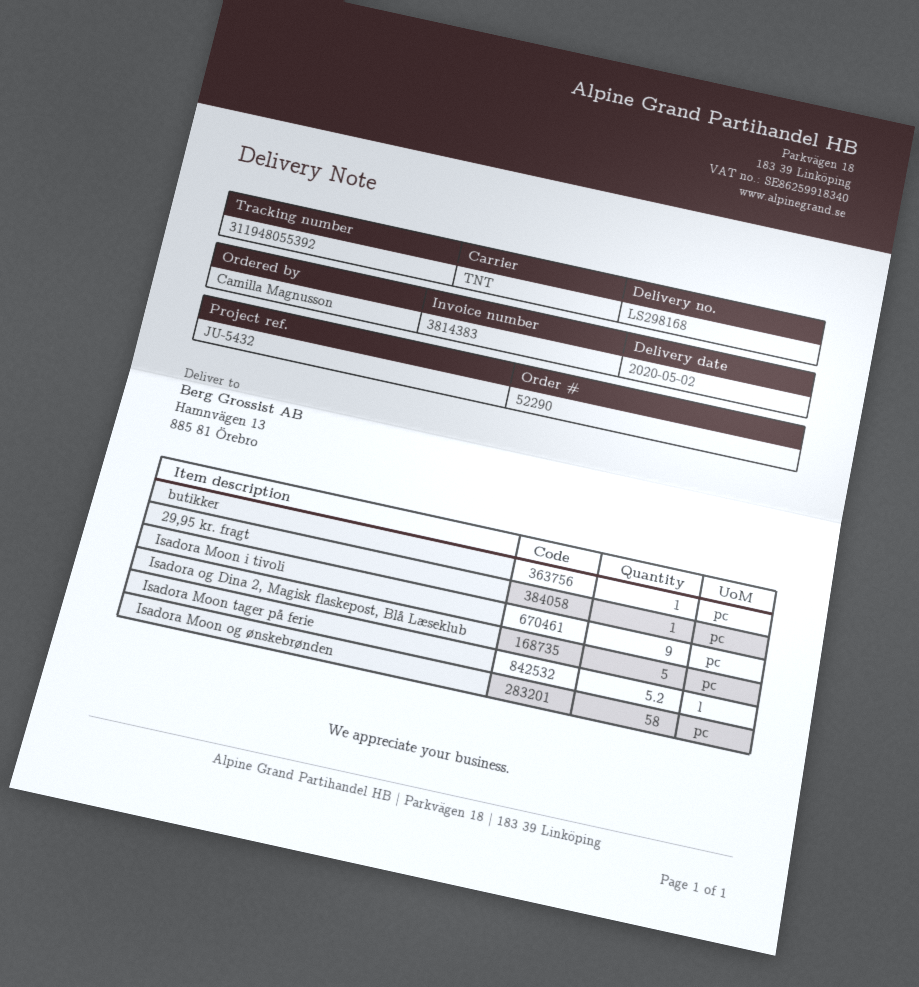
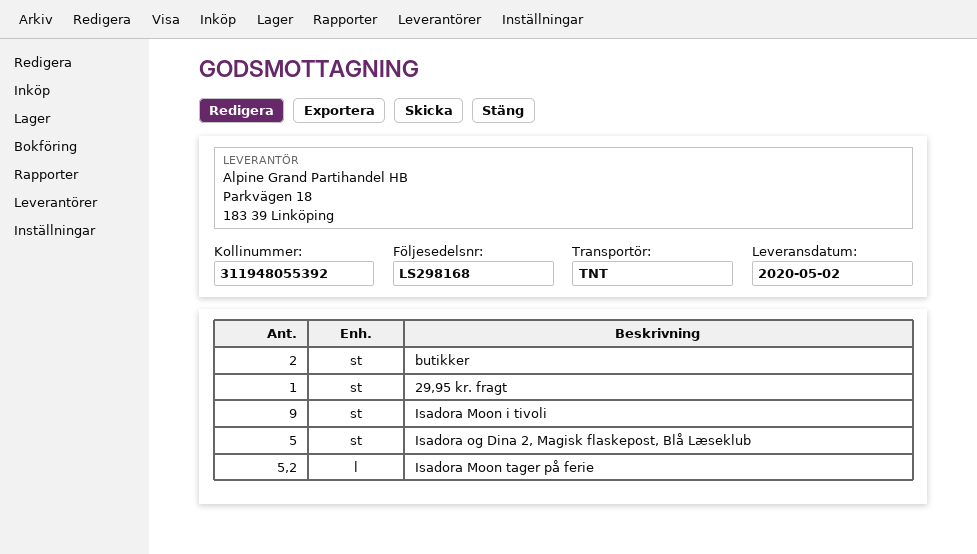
butikker: 1 -> 2
Isadora Moon og ønskebrønden: 58 -> none

